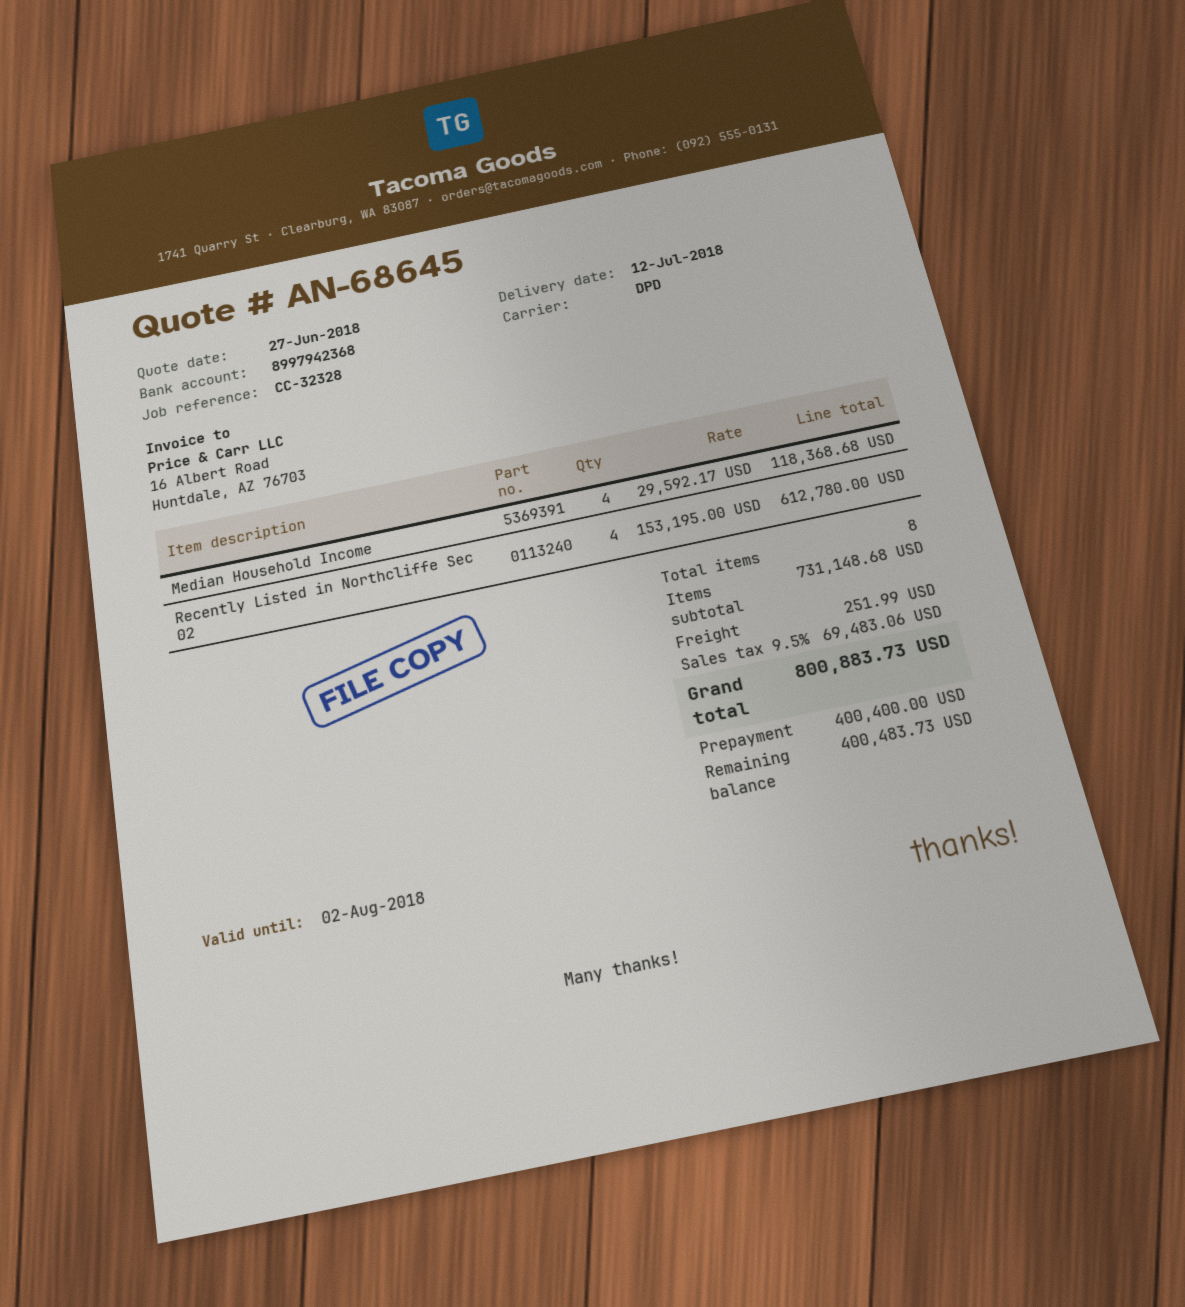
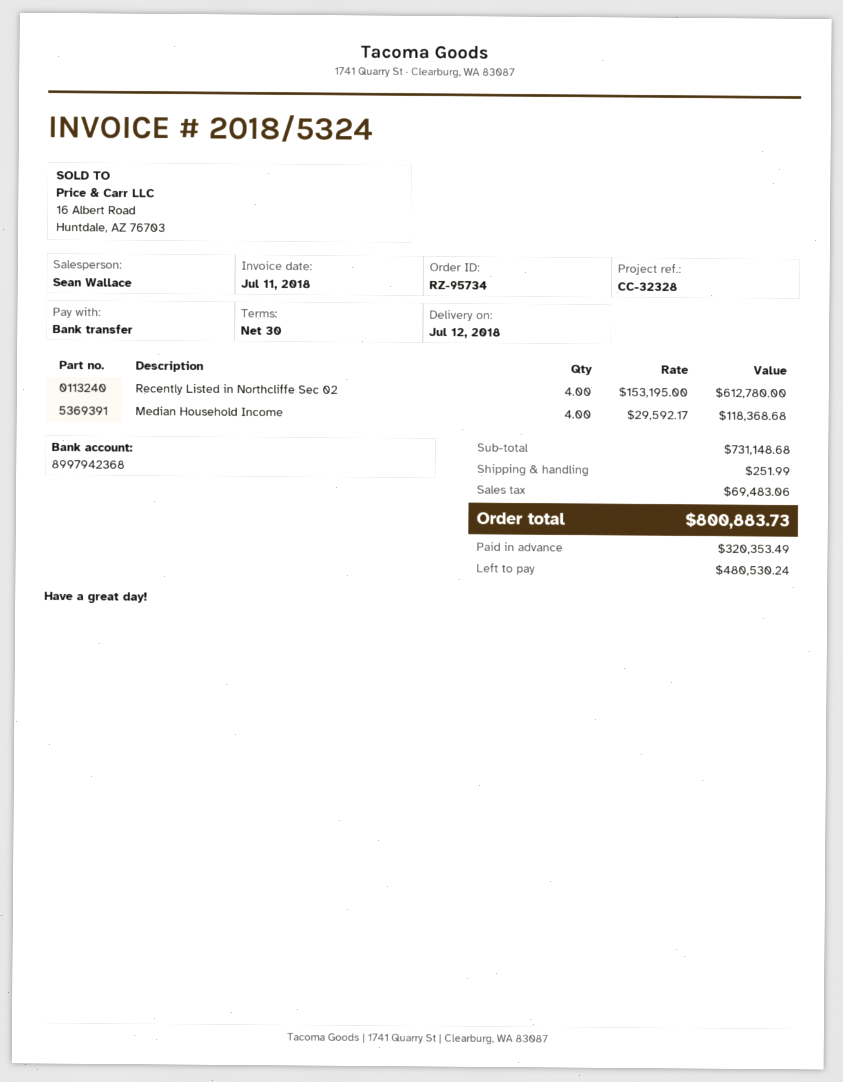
deposit: 400400.00 -> 320353.49
balance: 400483.73 -> 480530.24

